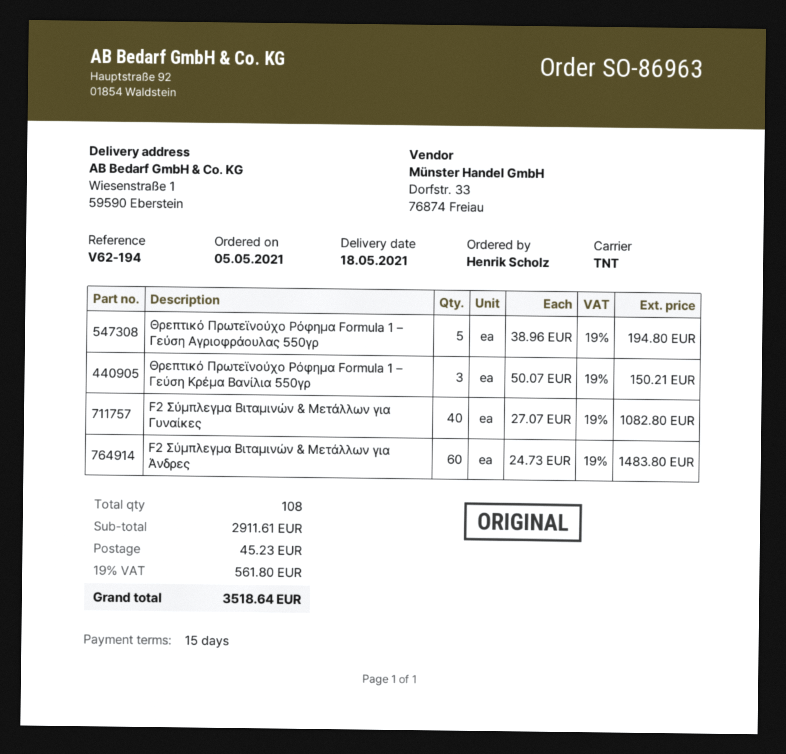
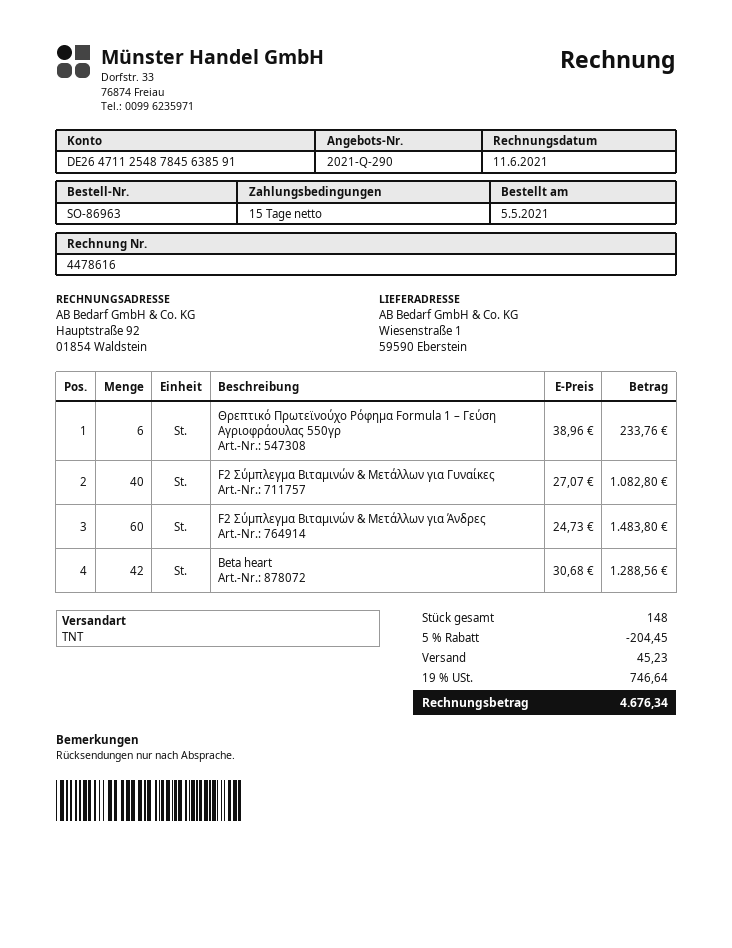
Θρεπτικό Πρωτεϊνούχο Ρόφημα Formula 1 – Γεύση Αγριοφράουλας 550γρ: 5 x 38.96 = 194.80 -> 6 x 38.96 = 233.76
Θρεπτικό Πρωτεϊνούχο Ρόφημα Formula 1 – Γεύση Κρέμα Βανίλια 550γρ: 3 x 50.07 = 150.21 -> none
Beta heart: none -> 42 x 30.68 = 1288.56
total quantity: 108 -> 148
discount: none -> 5% = 204.45
tax: 19% = 561.80 -> 19% = 746.64
total: 3518.64 -> 4676.34

